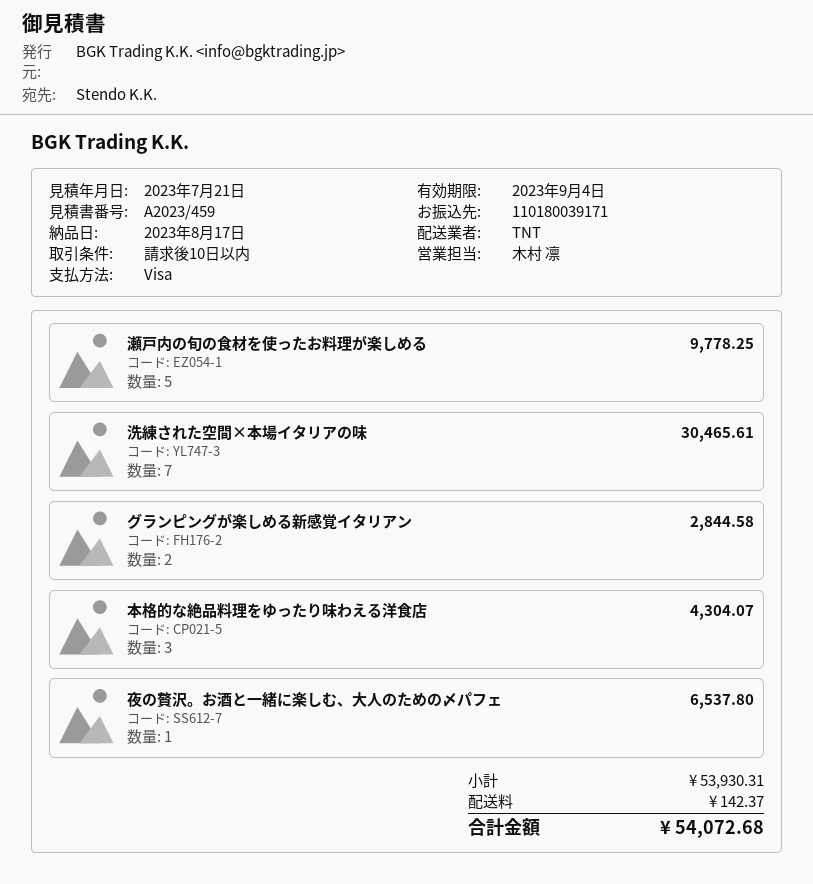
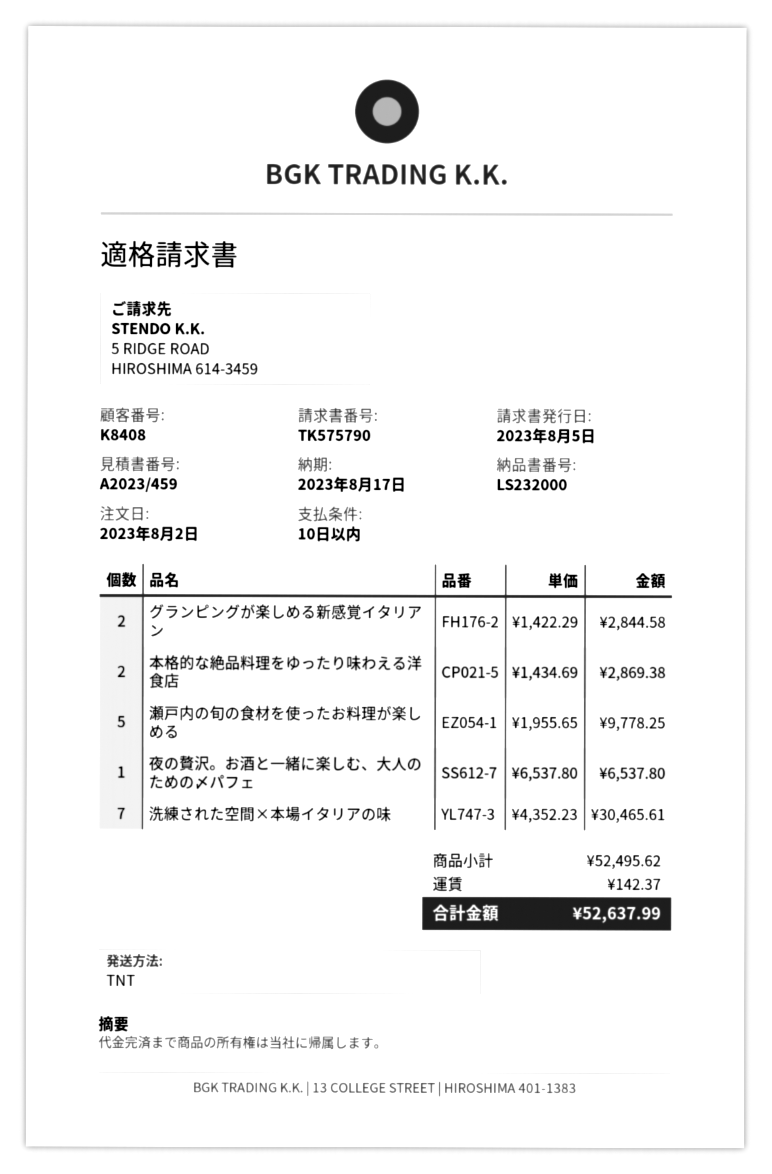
本格的な絶品料理をゆったり味わえる洋食店: 3 for 4304.07 -> 2 for 2869.38
subtotal: 53930.31 -> 52495.62
total: 54072.68 -> 52637.99

